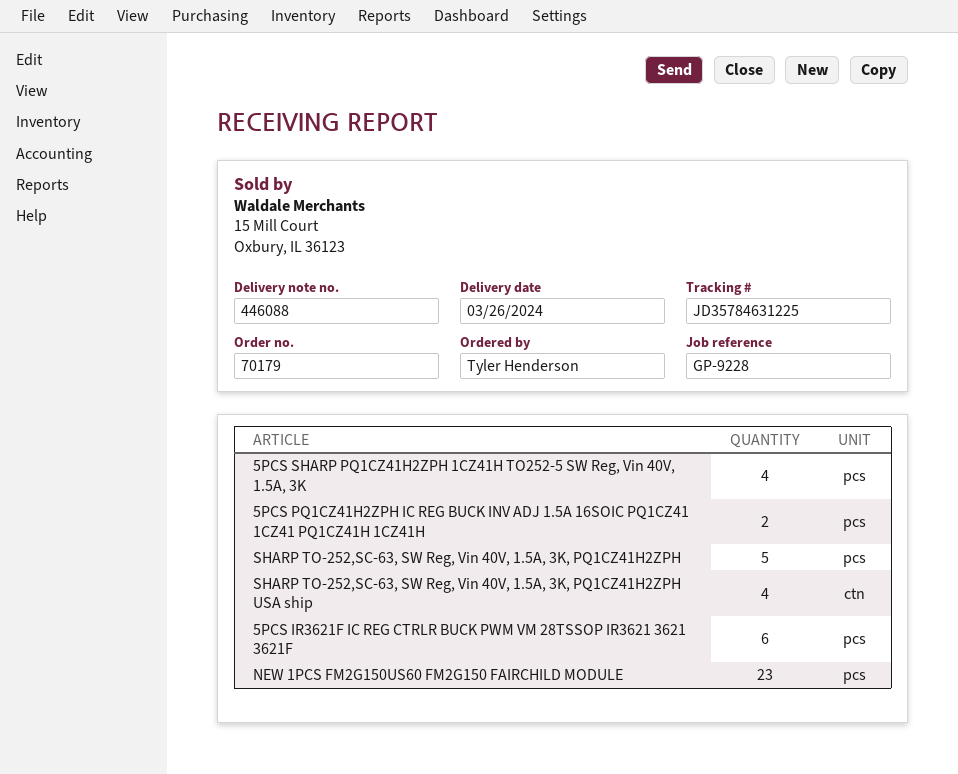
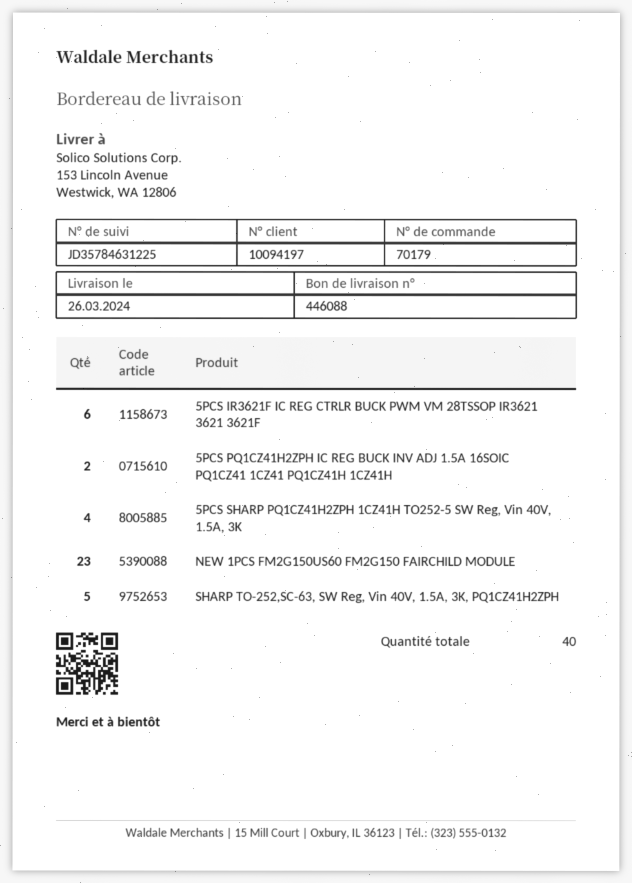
SHARP TO-252,SC-63, SW Reg, Vin 40V, 1.5A, 3K, PQ1CZ41H2ZPH USA ship: 4 -> none

